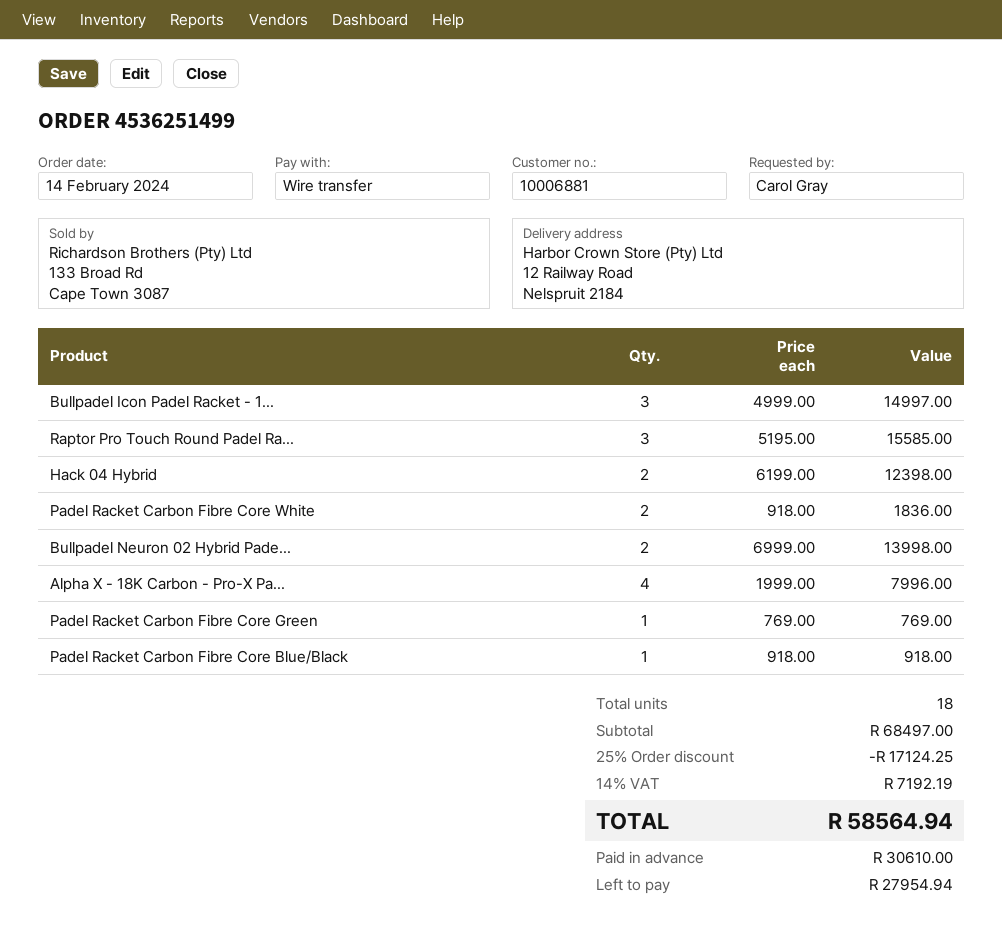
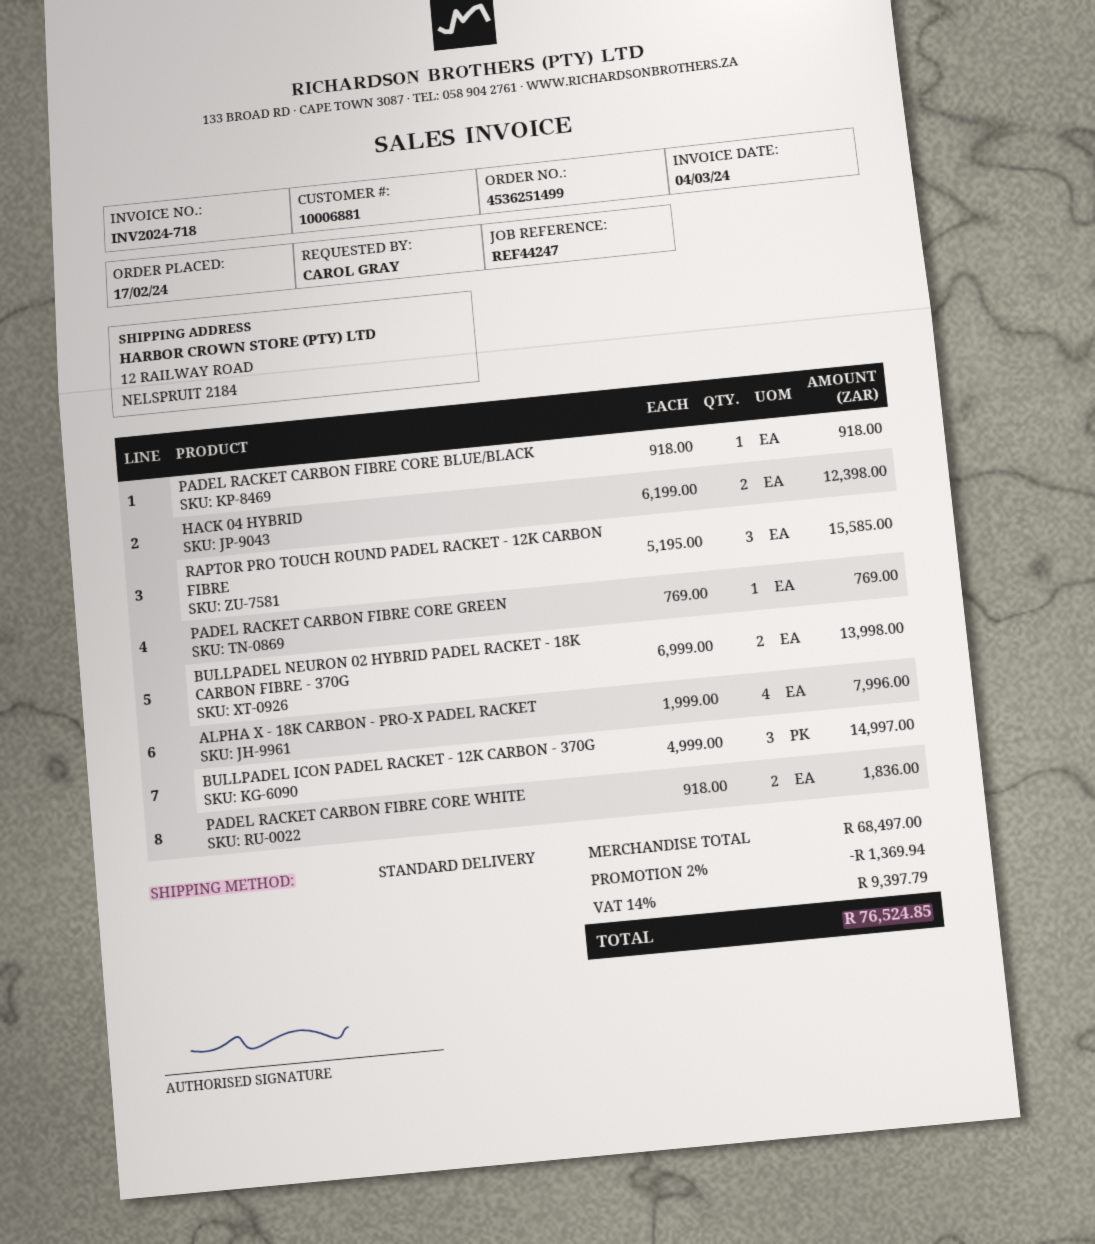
order date: 2024-02-14 -> 2024-02-17
discount: 25% = 17124.25 -> 2% = 1369.94
tax: 14% = 7192.19 -> 14% = 9397.79
total: 58564.94 -> 76524.85

